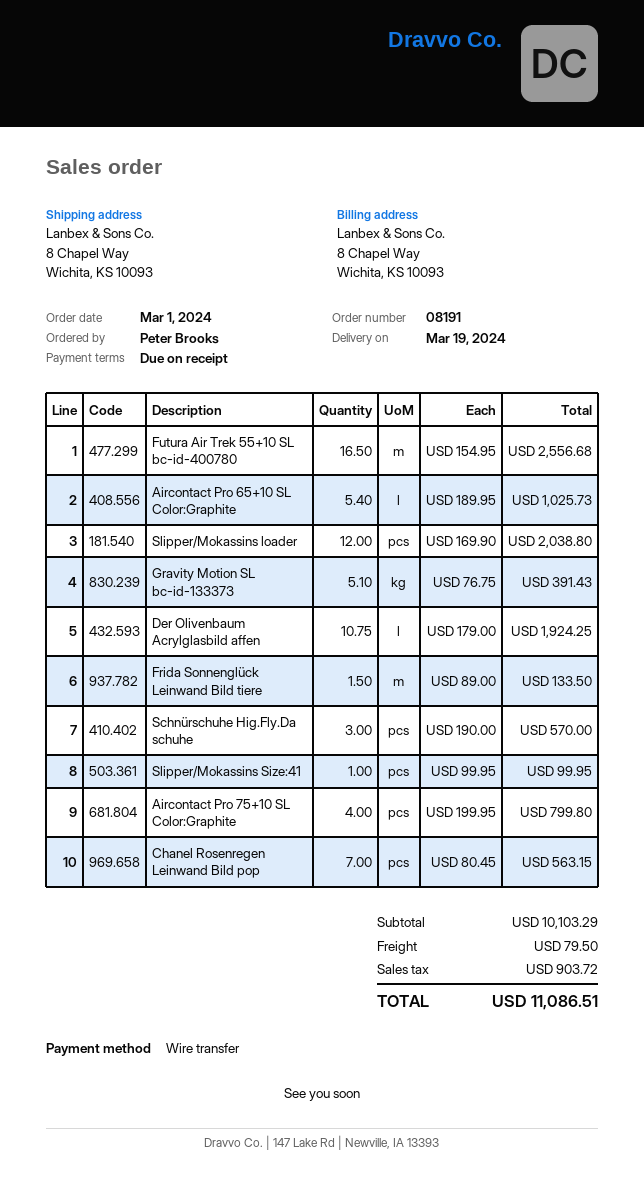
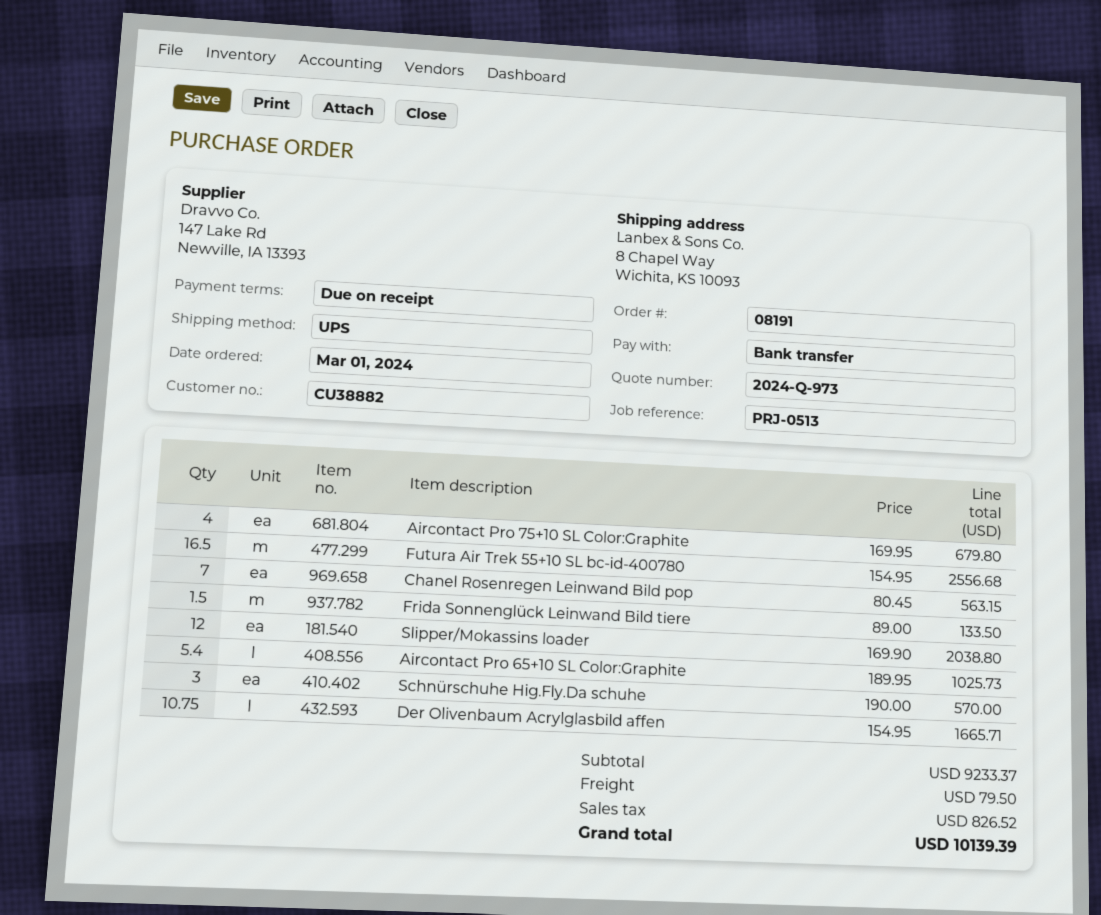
Gravity Motion SL bc-id-133373: 5.1 x 76.75 = 391.43 -> none
Der Olivenbaum Acrylglasbild affen: 10.75 x 179.00 = 1924.25 -> 10.75 x 154.95 = 1665.71
Slipper/Mokassins Size:41: 1 x 99.95 = 99.95 -> none
Aircontact Pro 75+10 SL Color:Graphite: 4 x 199.95 = 799.80 -> 4 x 169.95 = 679.80
subtotal: 10103.29 -> 9233.37
tax: 903.72 -> 826.52
total: 11086.51 -> 10139.39

